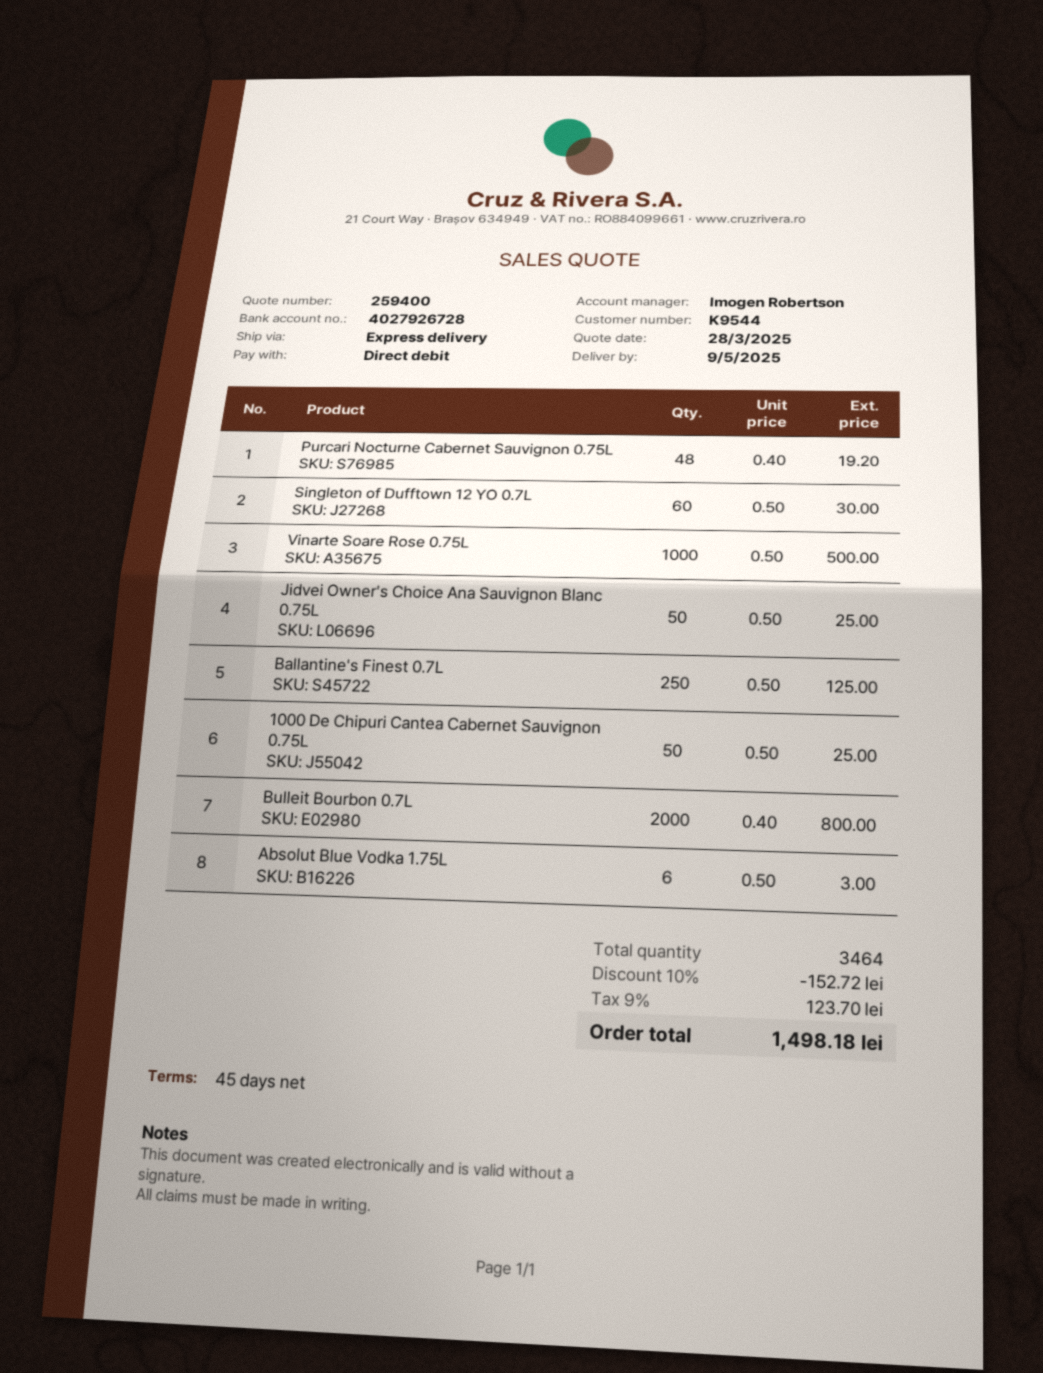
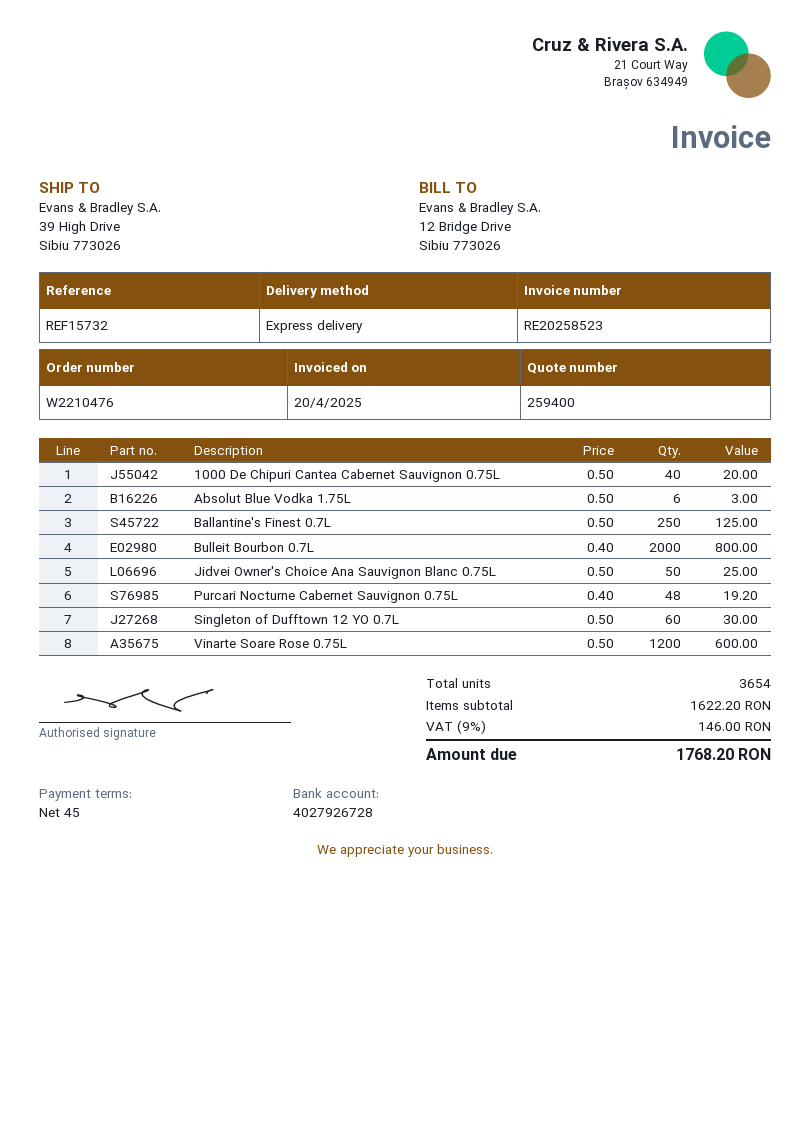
Vinarte Soare Rose 0.75L: 1000 x 0.50 = 500.00 -> 1200 x 0.50 = 600.00
1000 De Chipuri Cantea Cabernet Sauvignon 0.75L: 50 x 0.50 = 25.00 -> 40 x 0.50 = 20.00
total quantity: 3464 -> 3654
discount: 10% = 152.72 -> none
tax: 9% = 123.70 -> 9% = 146.00
total: 1498.18 -> 1768.20

